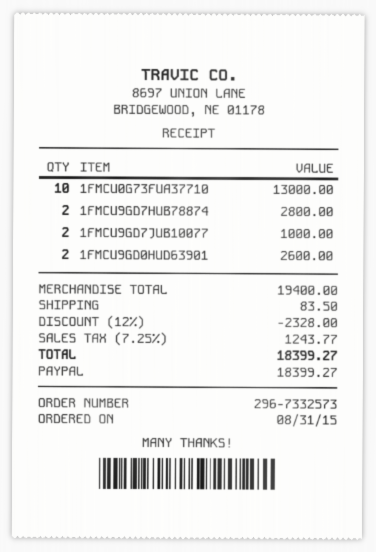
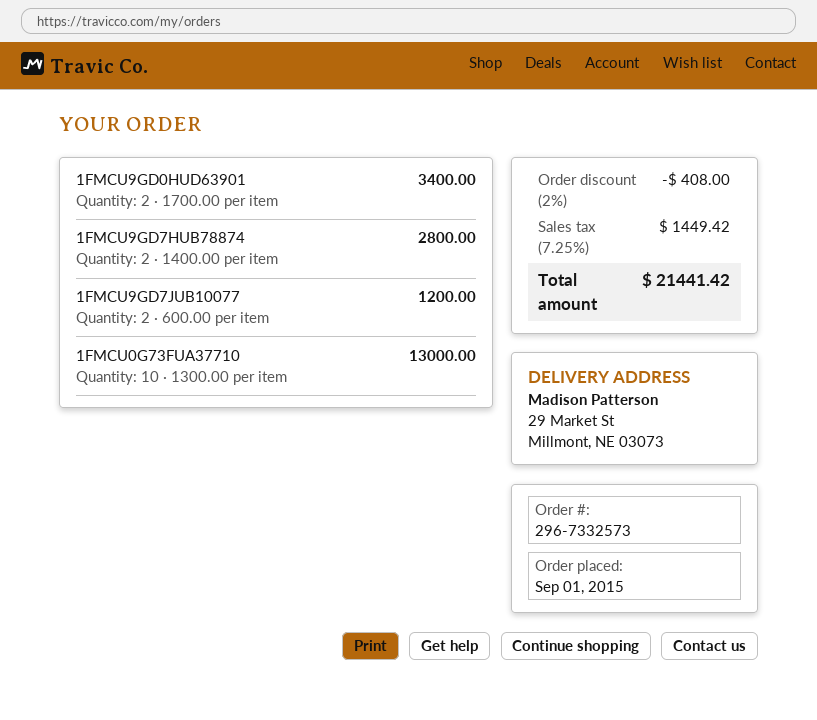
order date: 2015-08-31 -> 2015-09-01
1FMCU9GD7JUB10077: 2 for 1000.00 -> 2 for 1200.00
1FMCU9GD0HUD63901: 2 for 2600.00 -> 2 for 3400.00
discount: 12% = 2328.00 -> 2% = 408.00
shipping: 83.50 -> none
tax: 7.25% = 1243.77 -> 7.25% = 1449.42
total: 18399.27 -> 21441.42

